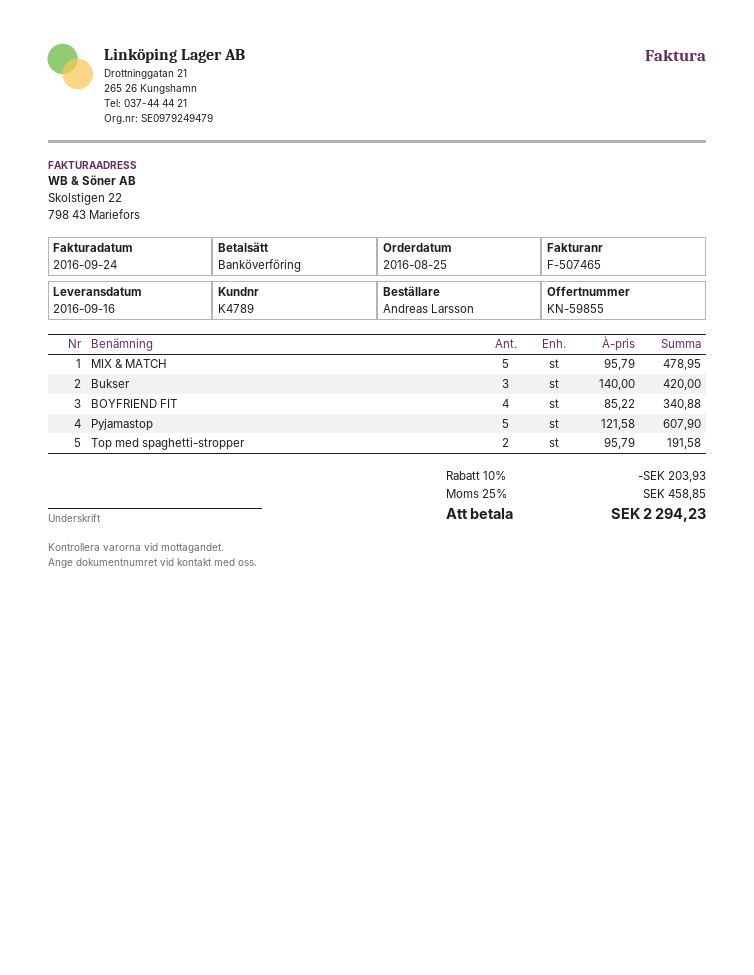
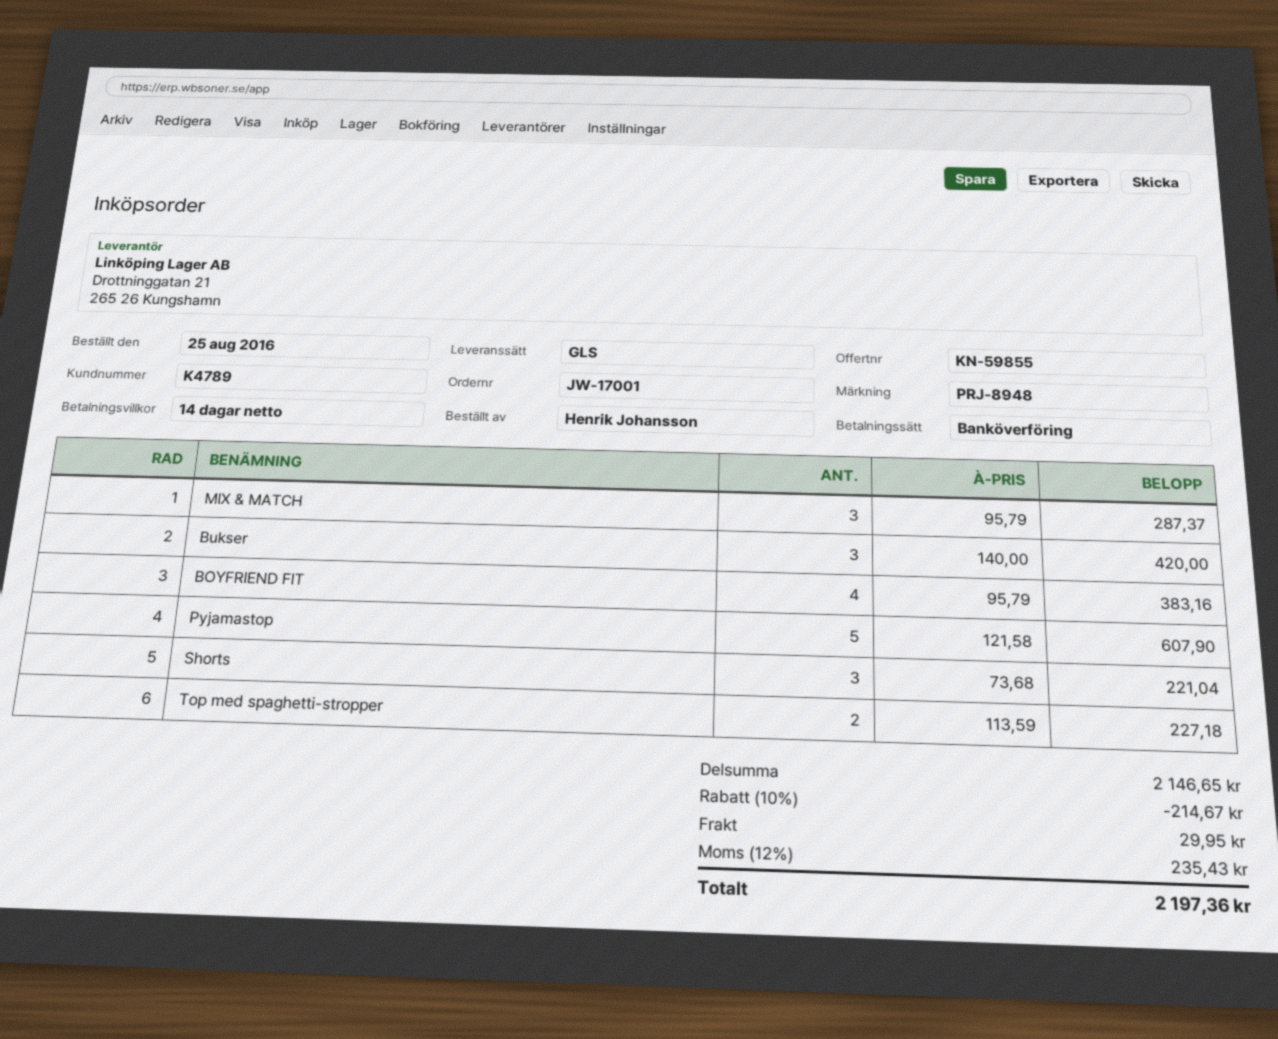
ordered by: Andreas Larsson -> Henrik Johansson
MIX & MATCH: 5 x 95.79 = 478.95 -> 3 x 95.79 = 287.37
BOYFRIEND FIT: 4 x 85.22 = 340.88 -> 4 x 95.79 = 383.16
Top med spaghetti-stropper: 2 x 95.79 = 191.58 -> 2 x 113.59 = 227.18
Shorts: none -> 3 x 73.68 = 221.04
discount: 10% = 203.93 -> 10% = 214.67
shipping: none -> 29.95
tax: 25% = 458.85 -> 12% = 235.43
total: 2294.23 -> 2197.36

